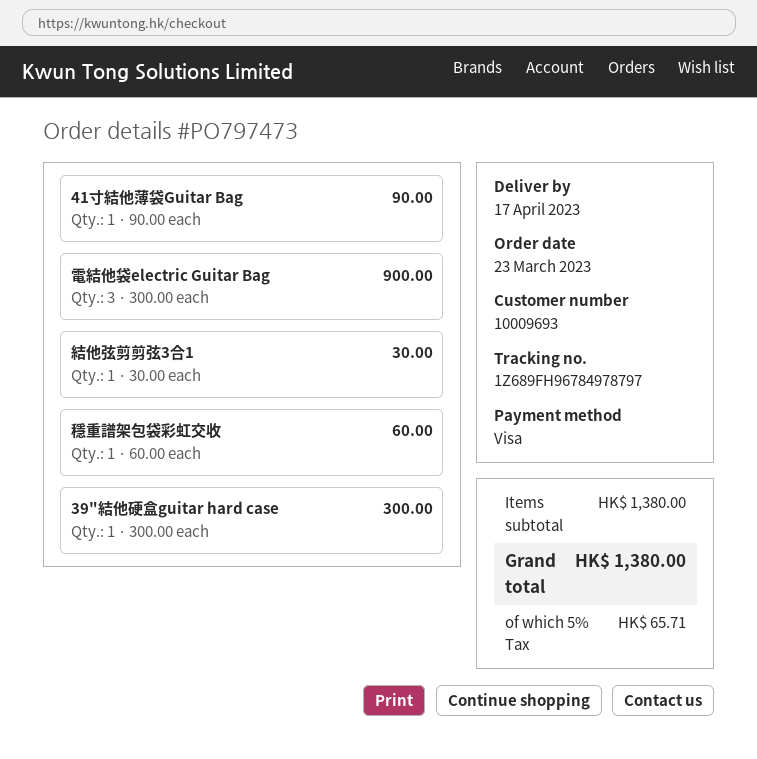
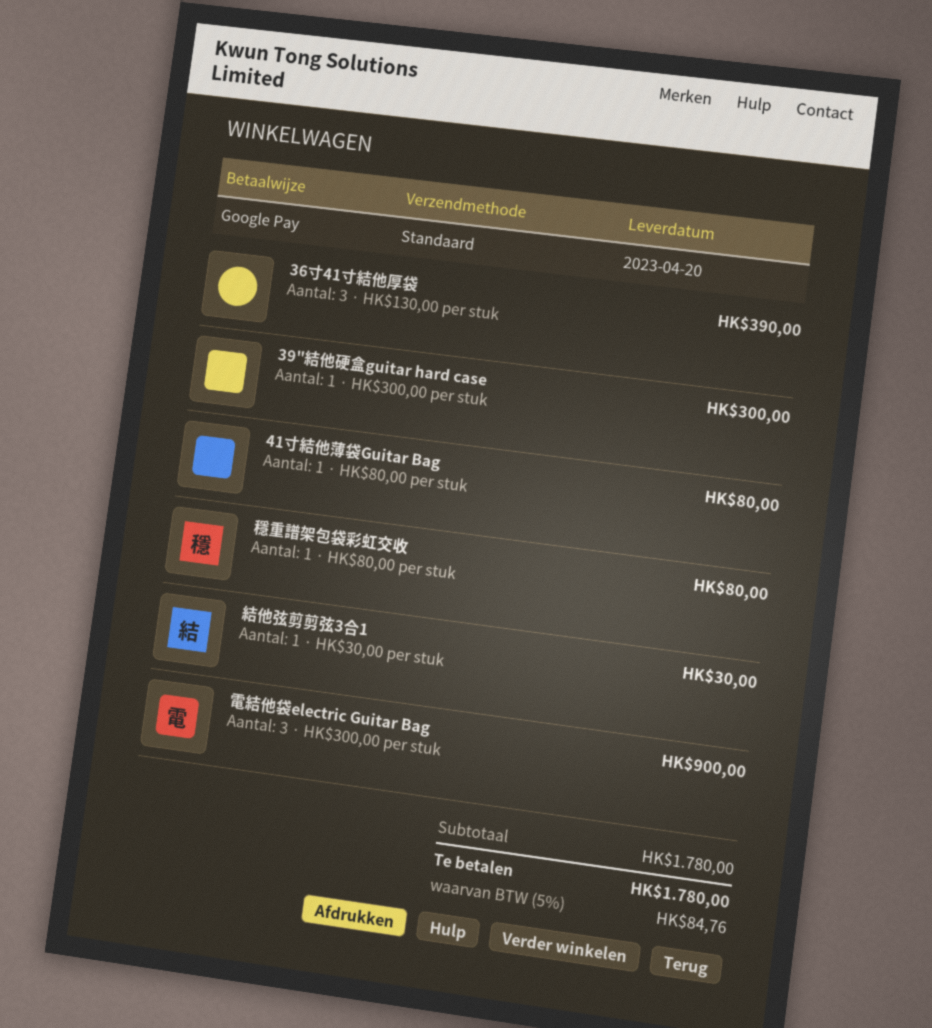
delivery date: 2023-04-17 -> 2023-04-20
payment method: Visa -> Google Pay
41寸結他薄袋Guitar Bag: 1 x 90.00 = 90.00 -> 1 x 80.00 = 80.00
穩重譜架包袋彩虹交收: 1 x 60.00 = 60.00 -> 1 x 80.00 = 80.00
36寸41寸結他厚袋: none -> 3 x 130.00 = 390.00
subtotal: 1380.00 -> 1780.00
tax: 5% = 65.71 -> 5% = 84.76
total: 1380.00 -> 1780.00

